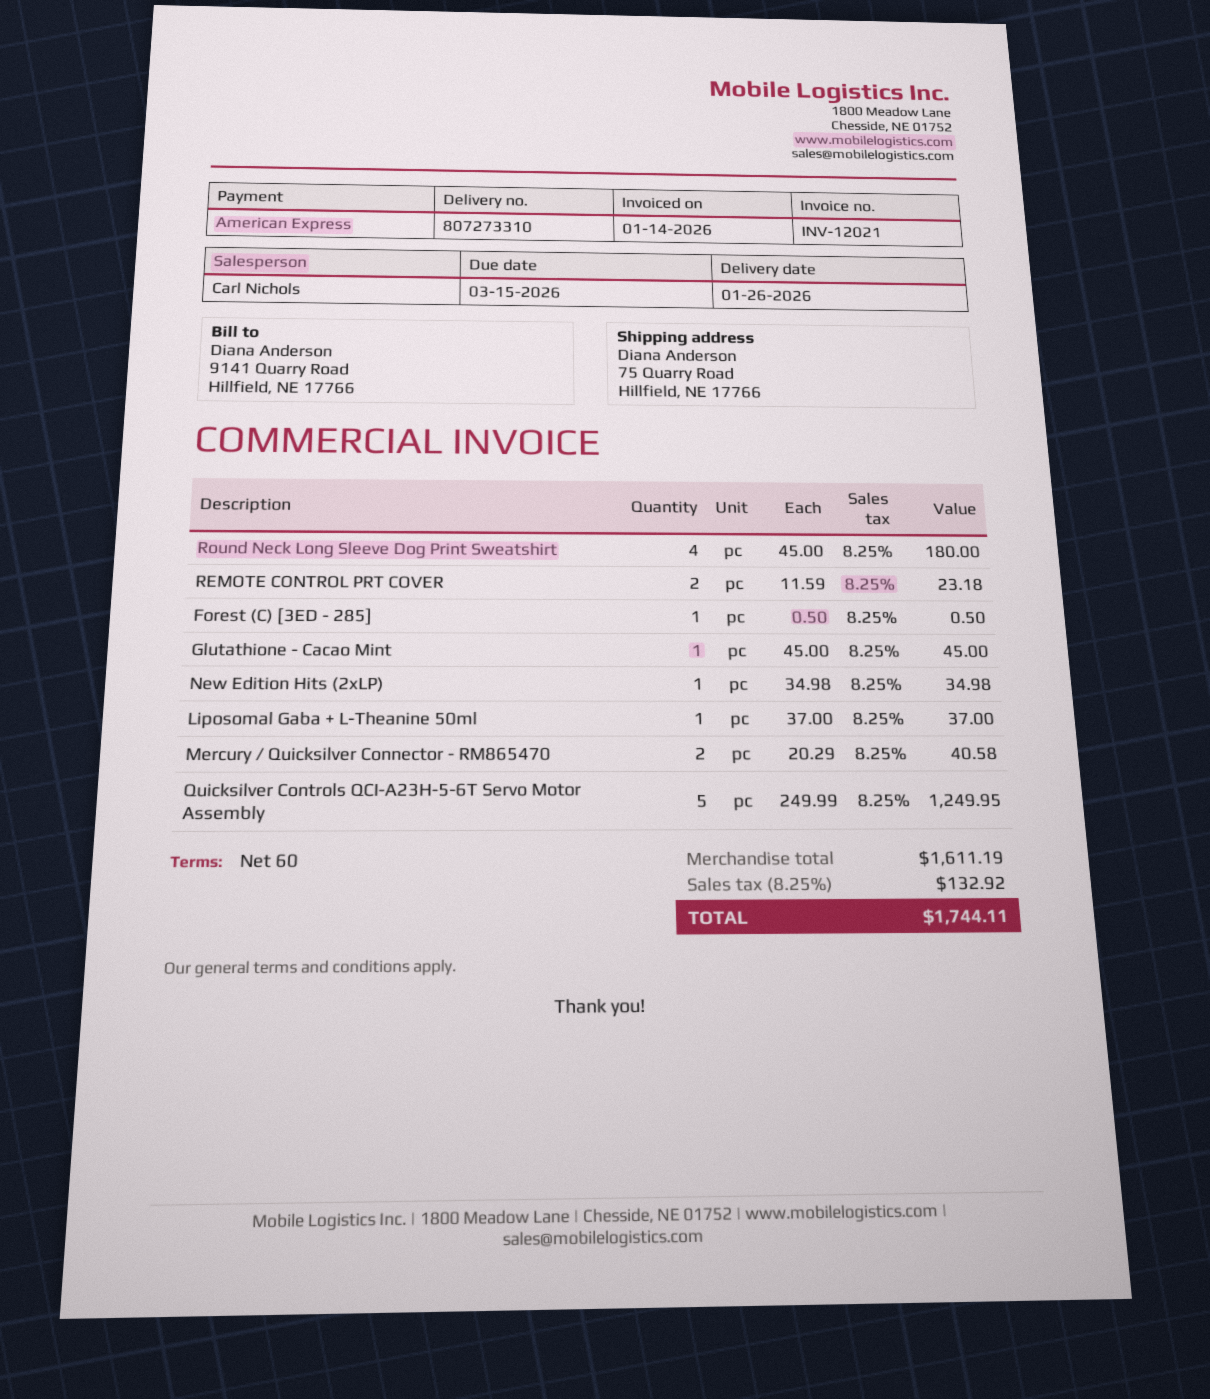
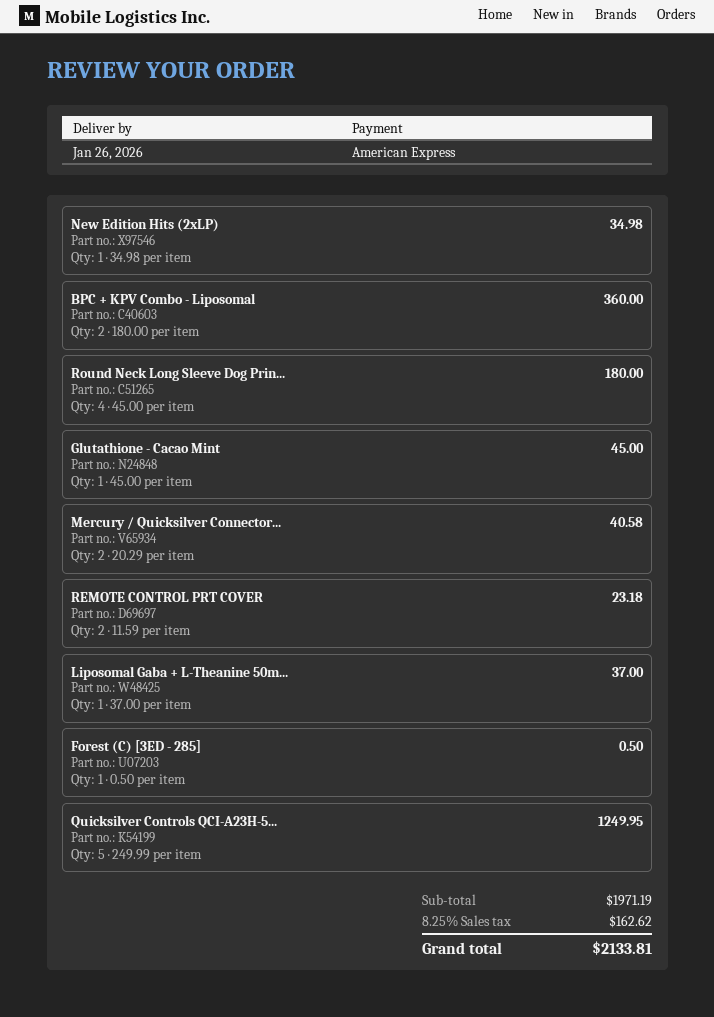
BPC + KPV Combo - Liposomal: none -> 2 x 180.00 = 360.00
subtotal: 1611.19 -> 1971.19
tax: 8.25% = 132.92 -> 8.25% = 162.62
total: 1744.11 -> 2133.81

